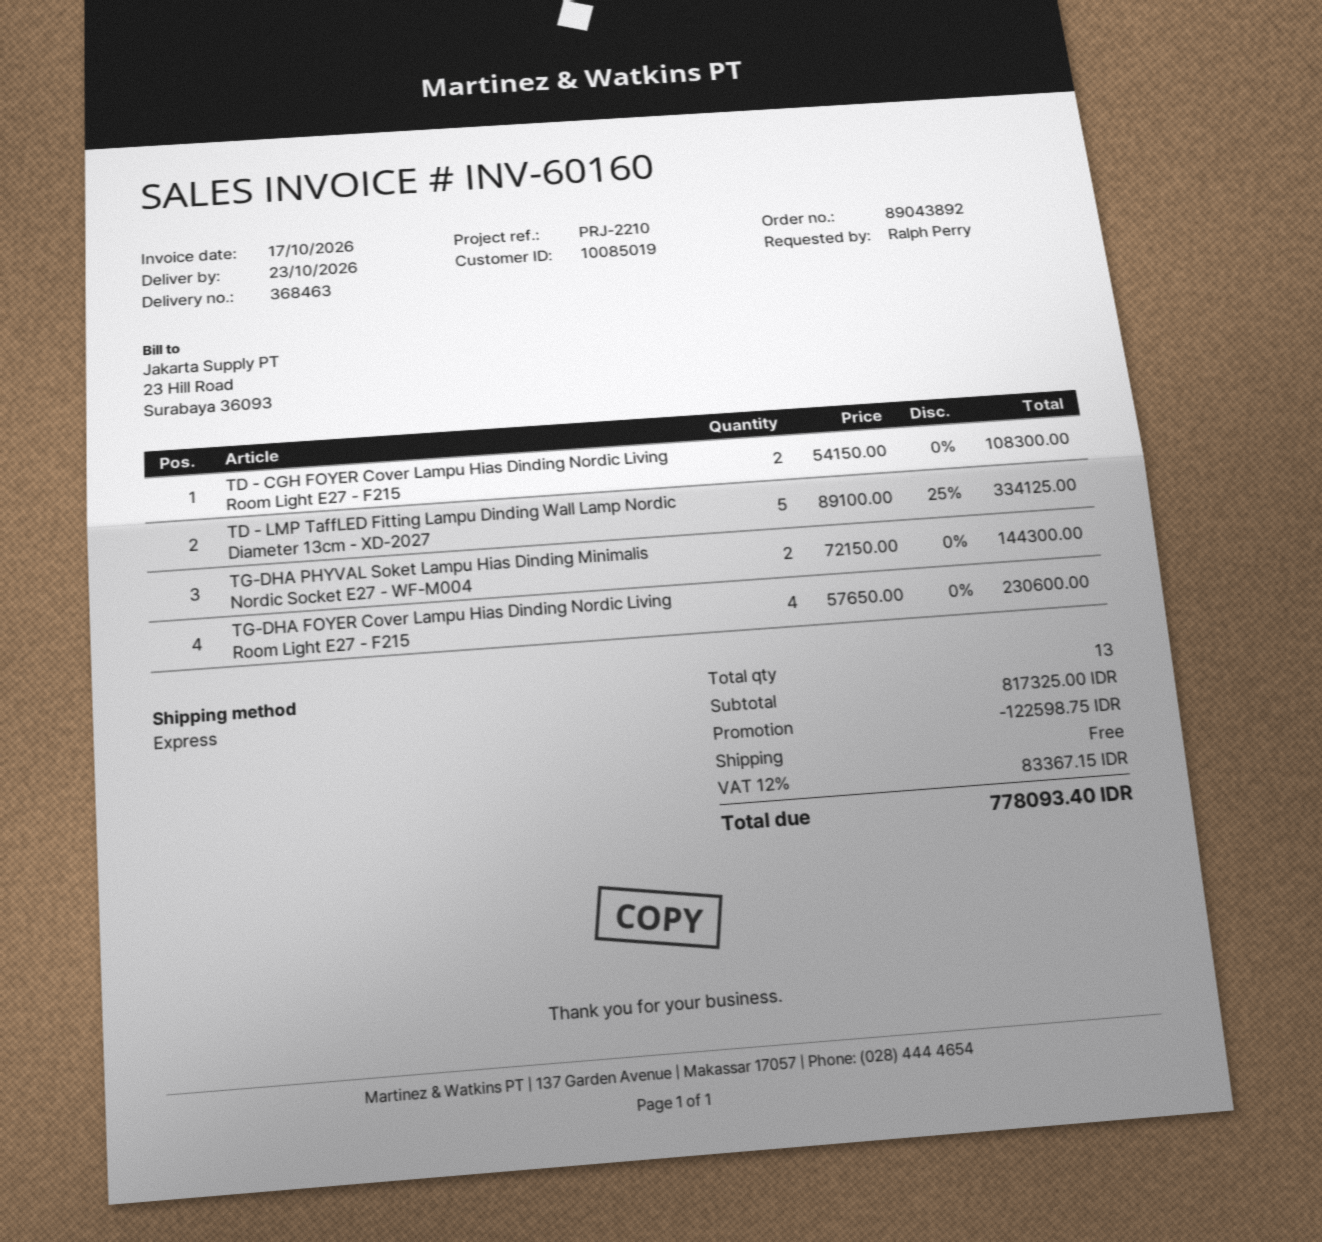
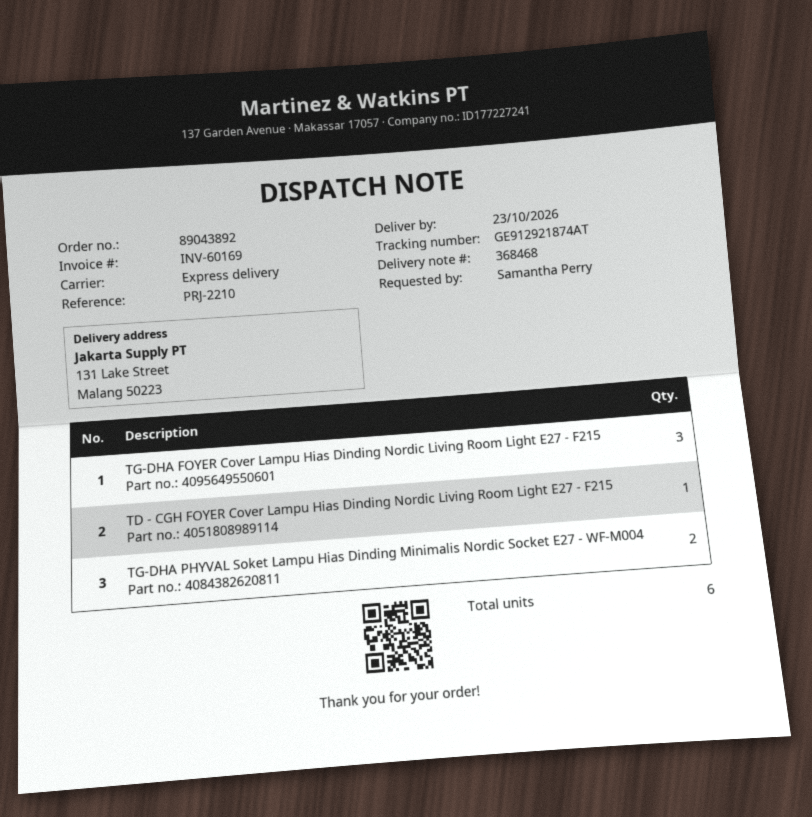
delivery note number: 368463 -> 368468
invoice number: INV-60160 -> INV-60169
ordered by: Ralph Perry -> Samantha Perry
TD - CGH FOYER Cover Lampu Hias Dinding Nordic Living Room Light E27 - F215: 2 -> 1
TD - LMP TaffLED Fitting Lampu Dinding Wall Lamp Nordic Diameter 13cm - XD-2027: 5 -> none
TG-DHA FOYER Cover Lampu Hias Dinding Nordic Living Room Light E27 - F215: 4 -> 3
total quantity: 13 -> 6

